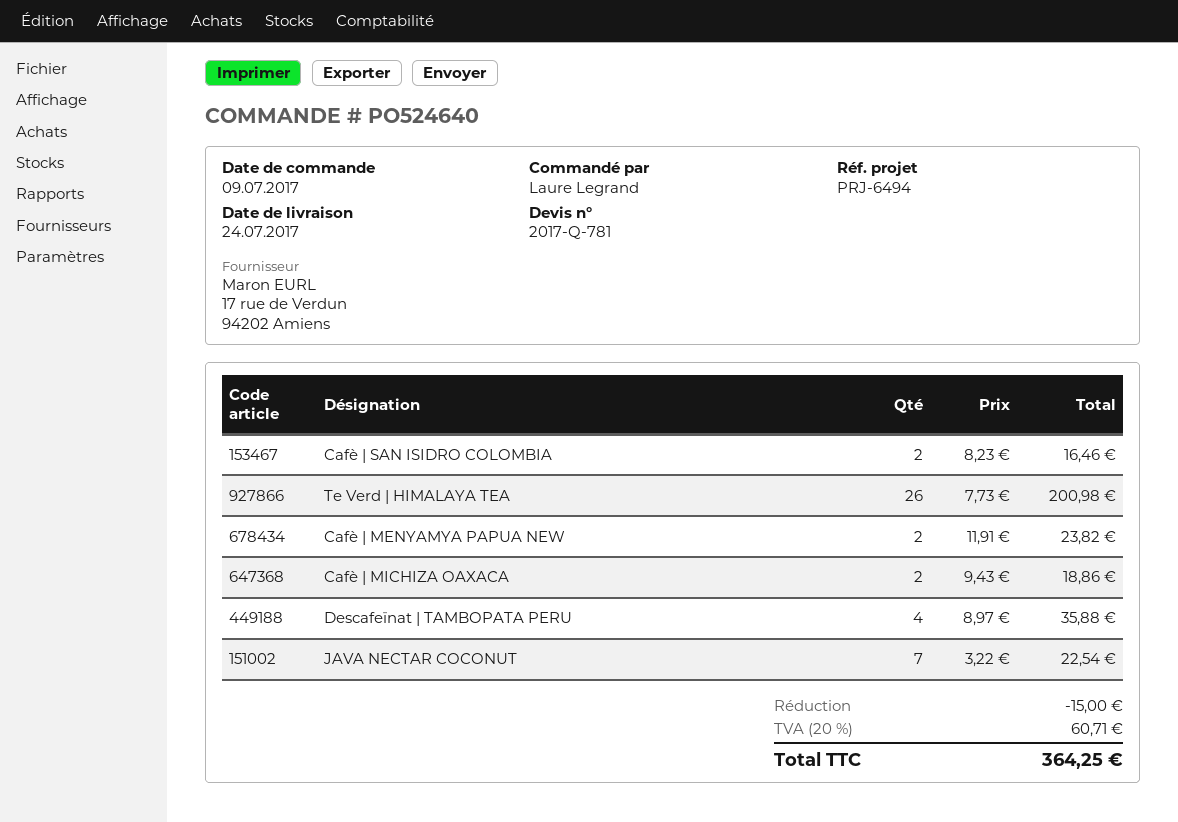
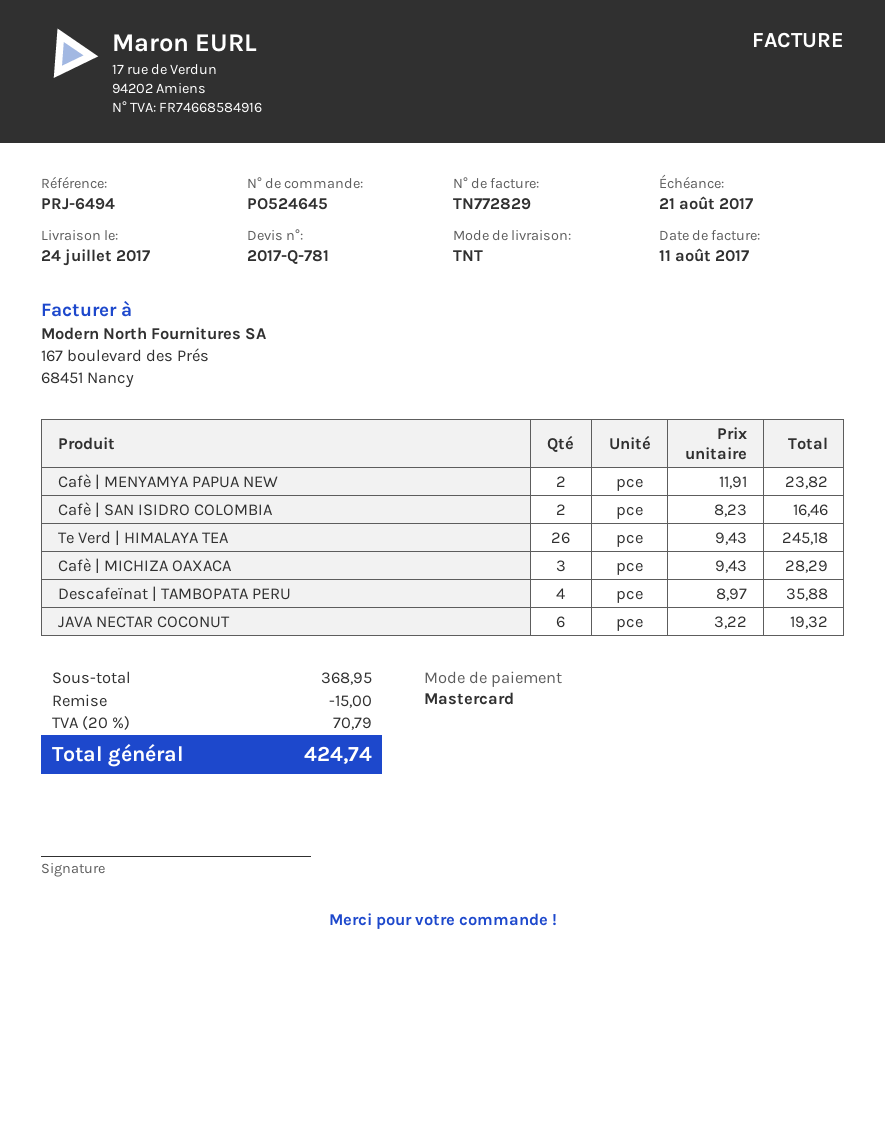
order number: PO524640 -> PO524645
Te Verd | HIMALAYA TEA: 26 x 7.73 = 200.98 -> 26 x 9.43 = 245.18
Cafè | MICHIZA OAXACA: 2 x 9.43 = 18.86 -> 3 x 9.43 = 28.29
JAVA NECTAR COCONUT: 7 x 3.22 = 22.54 -> 6 x 3.22 = 19.32
tax: 20% = 60.71 -> 20% = 70.79
total: 364.25 -> 424.74

